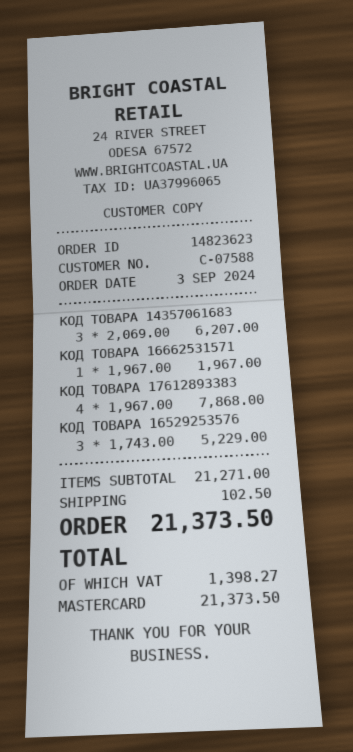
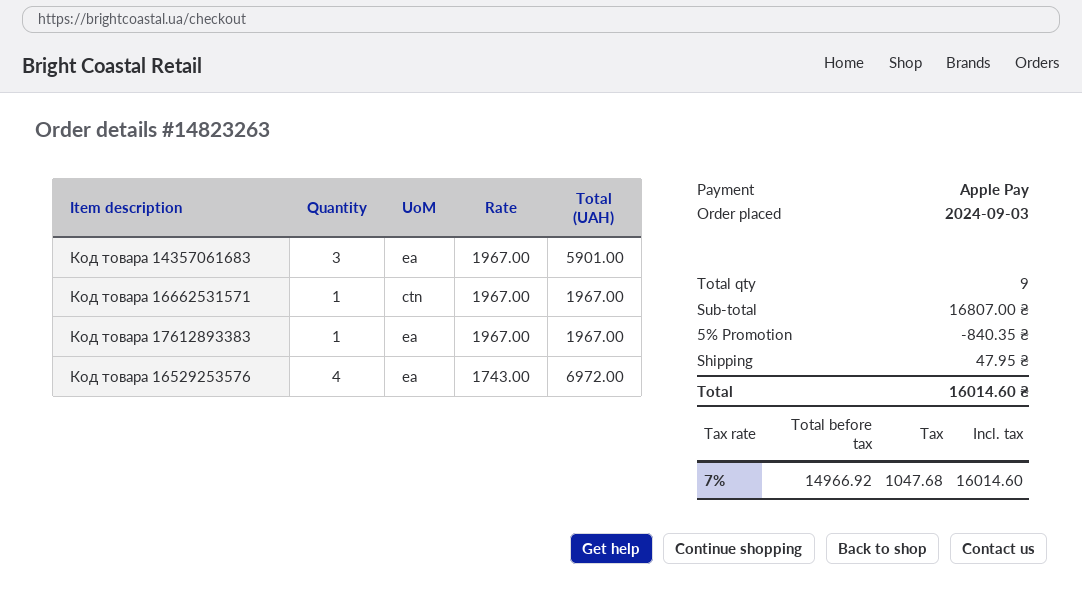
order number: 14823623 -> 14823263
payment method: Mastercard -> Apple Pay
КОД ТОВАРА 14357061683: 3 x 2069.00 = 6207.00 -> 3 x 1967.00 = 5901.00
КОД ТОВАРА 17612893383: 4 x 1967.00 = 7868.00 -> 1 x 1967.00 = 1967.00
КОД ТОВАРА 16529253576: 3 x 1743.00 = 5229.00 -> 4 x 1743.00 = 6972.00
subtotal: 21271.00 -> 16807.00
discount: none -> 5% = 840.35
shipping: 102.50 -> 47.95
tax: 1398.27 -> 1047.68
total: 21373.50 -> 16014.60

